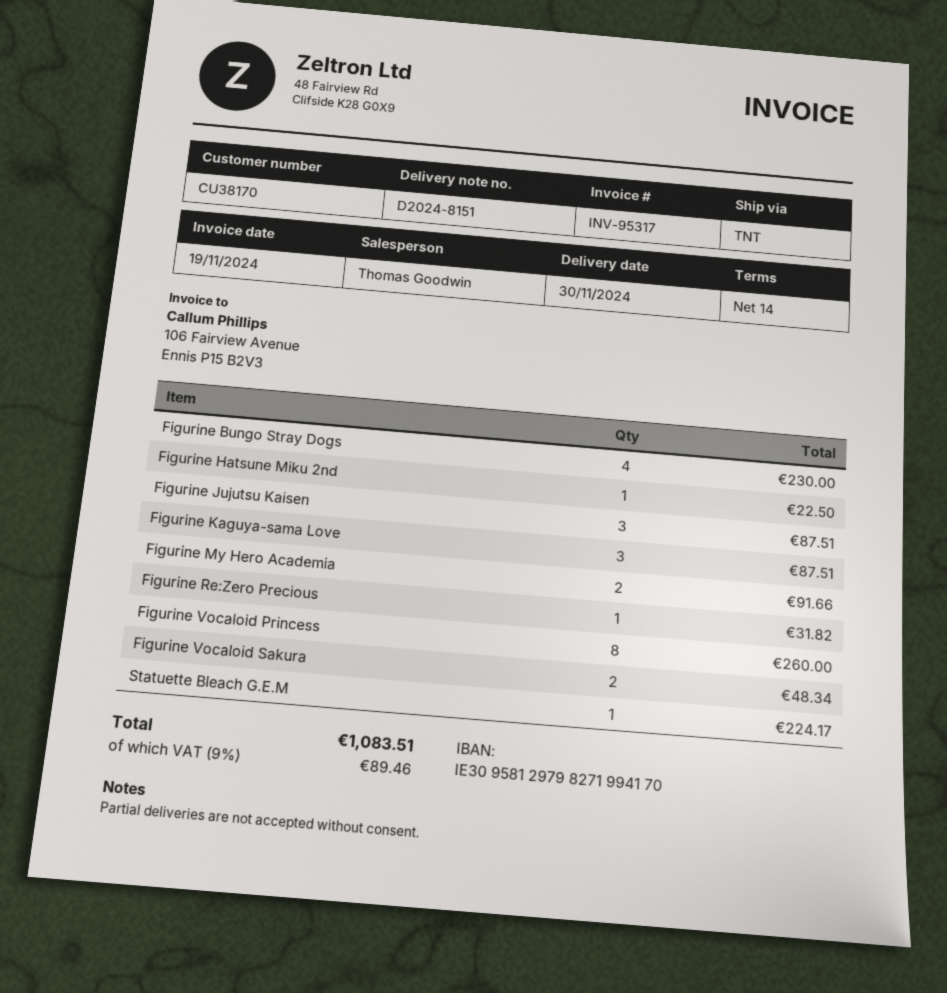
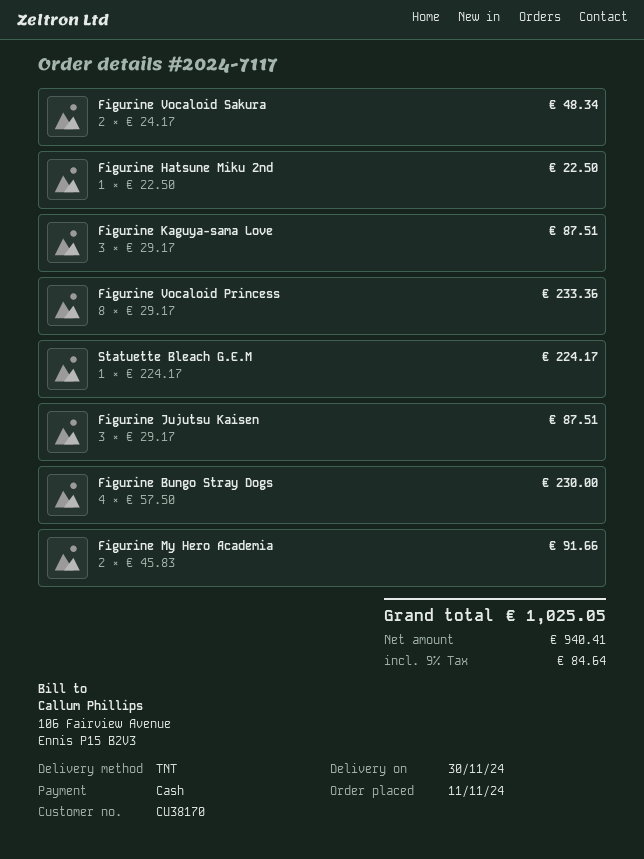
Figurine Re:Zero Precious: 1 for 31.82 -> none
Figurine Vocaloid Princess: 8 for 260.00 -> 8 for 233.36
tax: 9% = 89.46 -> 9% = 84.64
total: 1083.51 -> 1025.05

